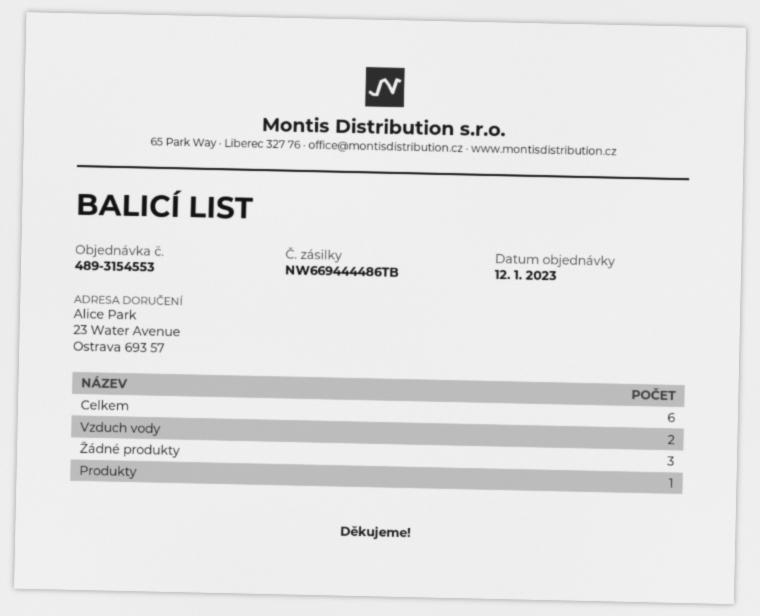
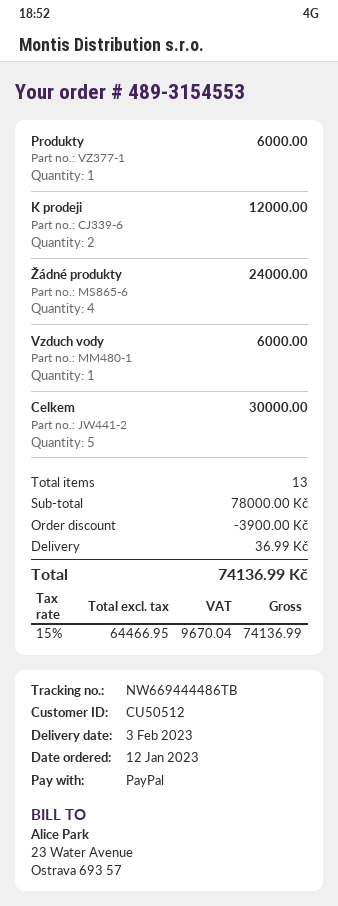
Celkem: 6 -> 5
Vzduch vody: 2 -> 1
Žádné produkty: 3 -> 4
K prodeji: none -> 2

